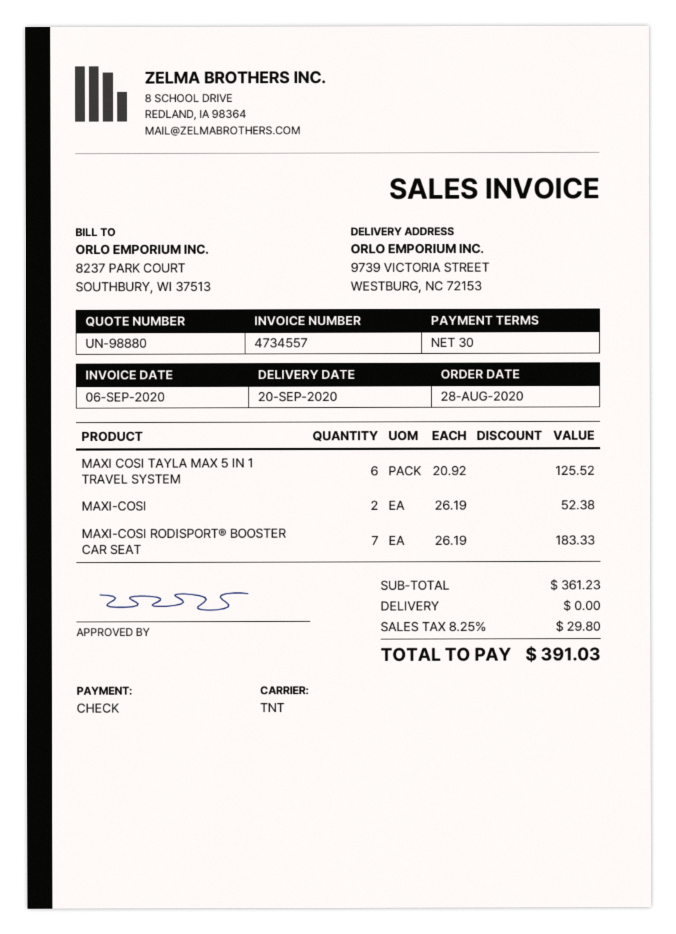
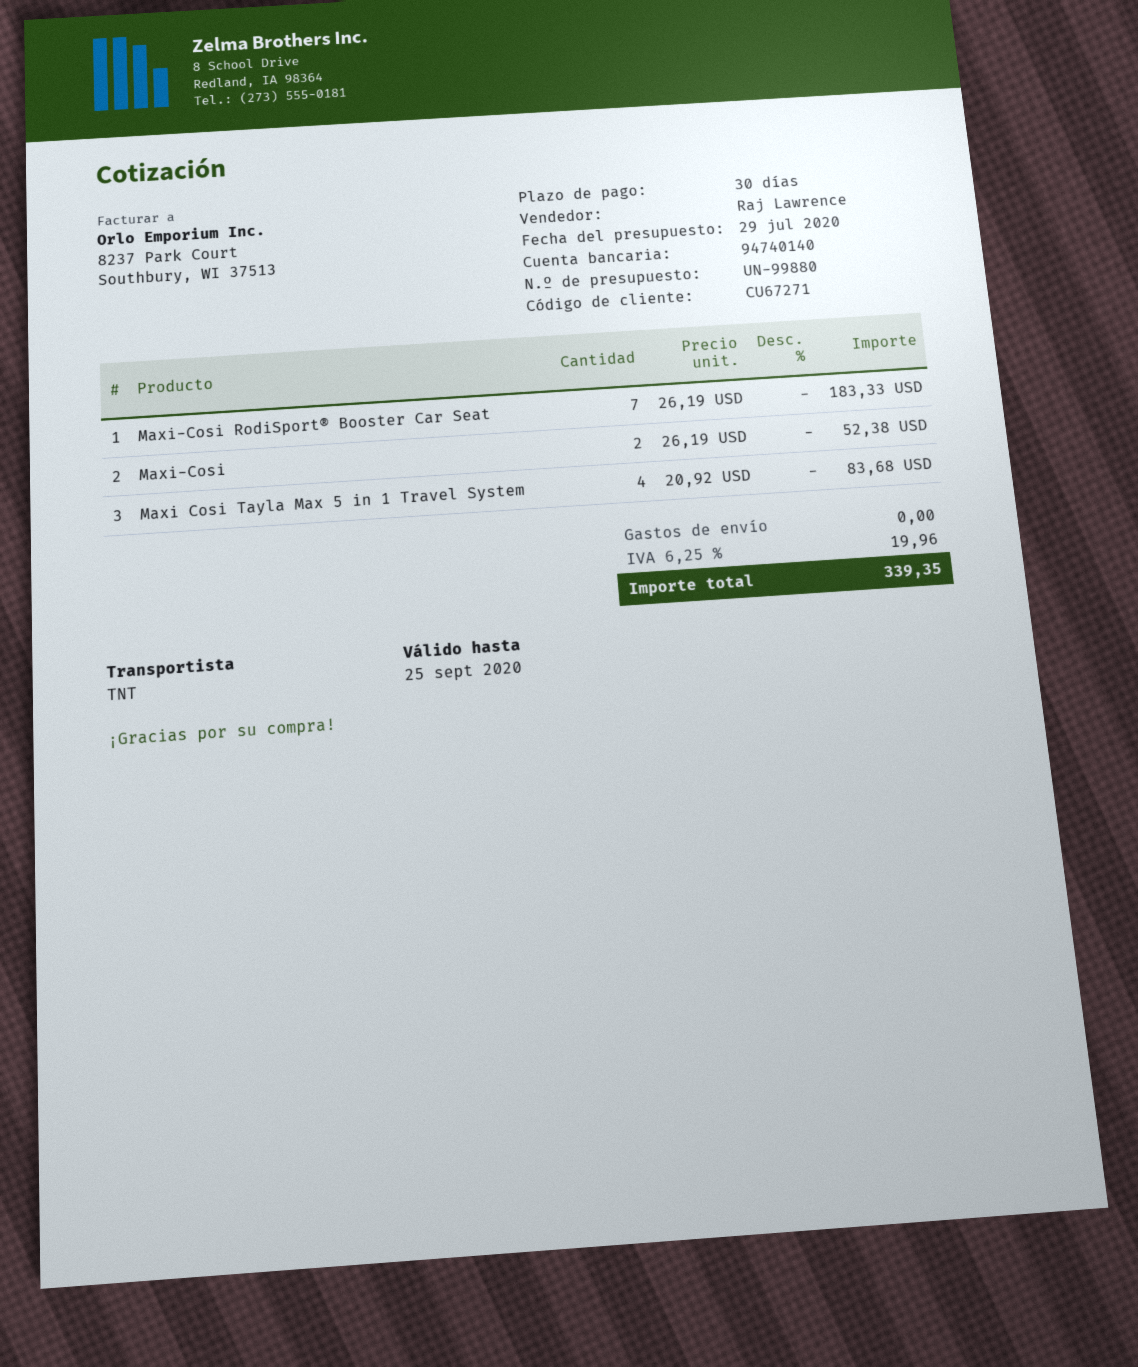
quote number: UN-98880 -> UN-99880
MAXI COSI TAYLA MAX 5 IN 1 TRAVEL SYSTEM: 6 x 20.92 = 125.52 -> 4 x 20.92 = 83.68
tax: 8.25% = 29.80 -> 6.25% = 19.96
total: 391.03 -> 339.35

